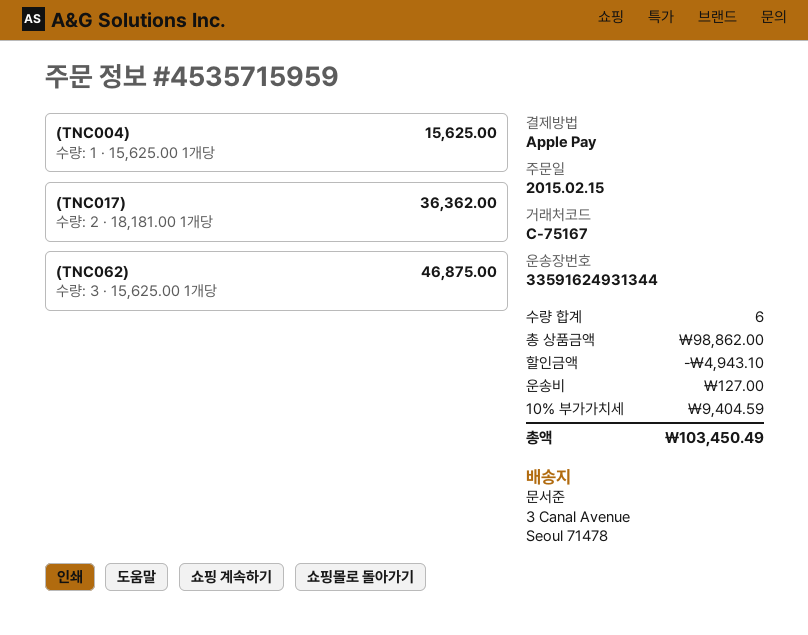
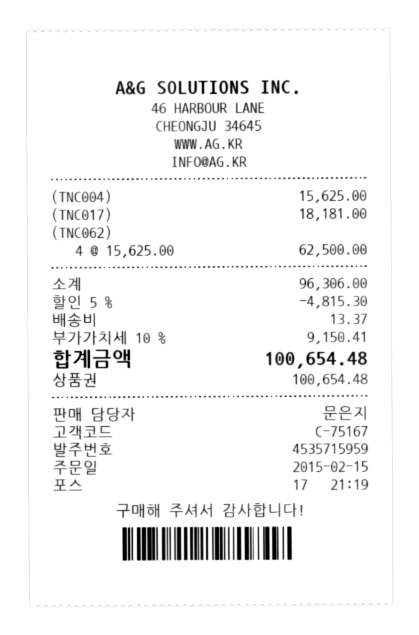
payment method: Apple Pay -> gift card
(TNC017): 2 x 18181.00 = 36362.00 -> 1 x 18181.00 = 18181.00
(TNC062): 3 x 15625.00 = 46875.00 -> 4 x 15625.00 = 62500.00
subtotal: 98862.00 -> 96306.00
discount: 4943.10 -> 4815.30
shipping: 127.00 -> 13.37
tax: 10% = 9404.59 -> 10% = 9150.41
total: 103450.49 -> 100654.48

